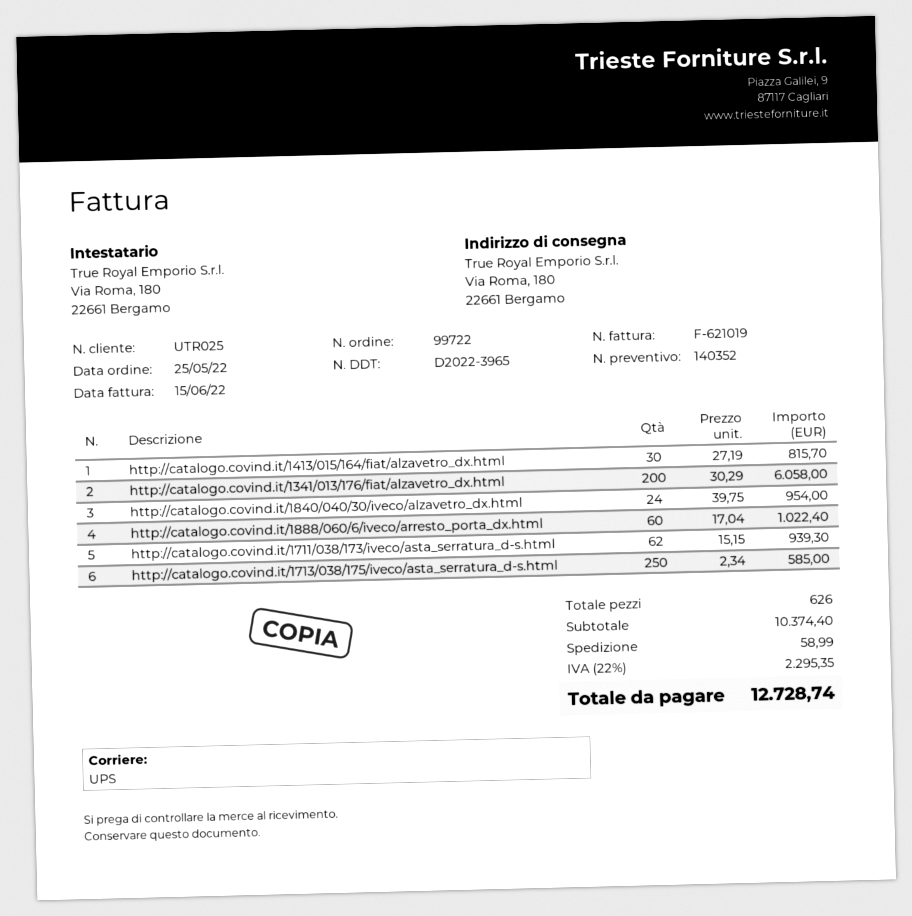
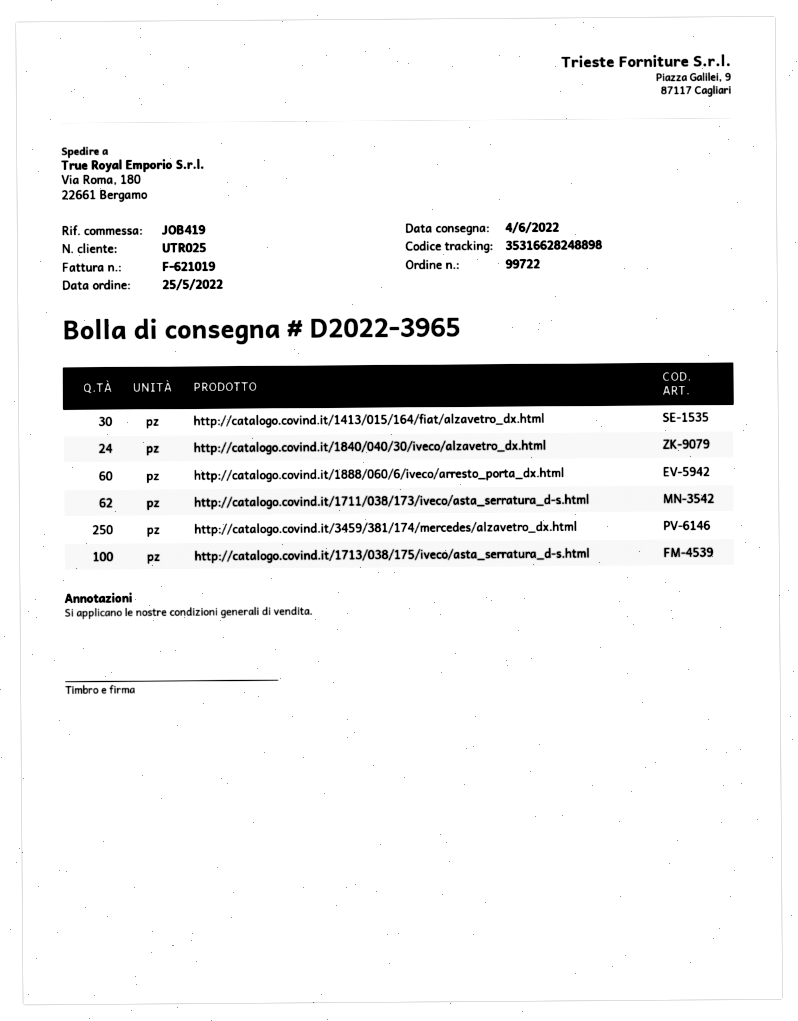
http://catalogo.covind.it/1341/013/176/fiat/alzavetro_dx.html: 200 -> none
http://catalogo.covind.it/1713/038/175/iveco/asta_serratura_d-s.html: 250 -> 100
http://catalogo.covind.it/3459/381/174/mercedes/alzavetro_dx.html: none -> 250

